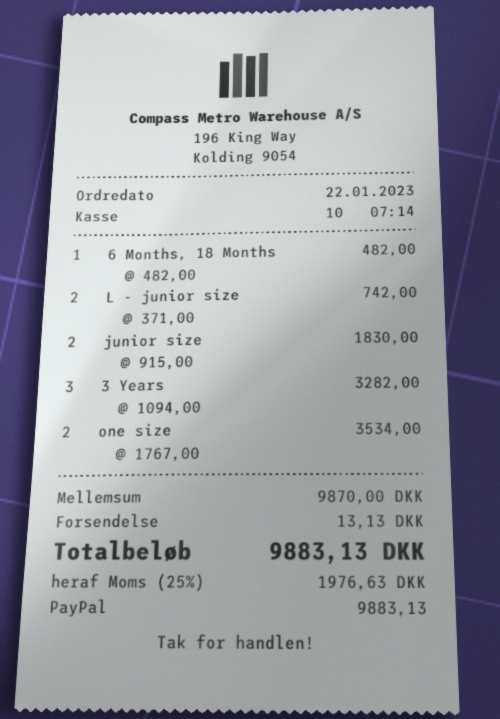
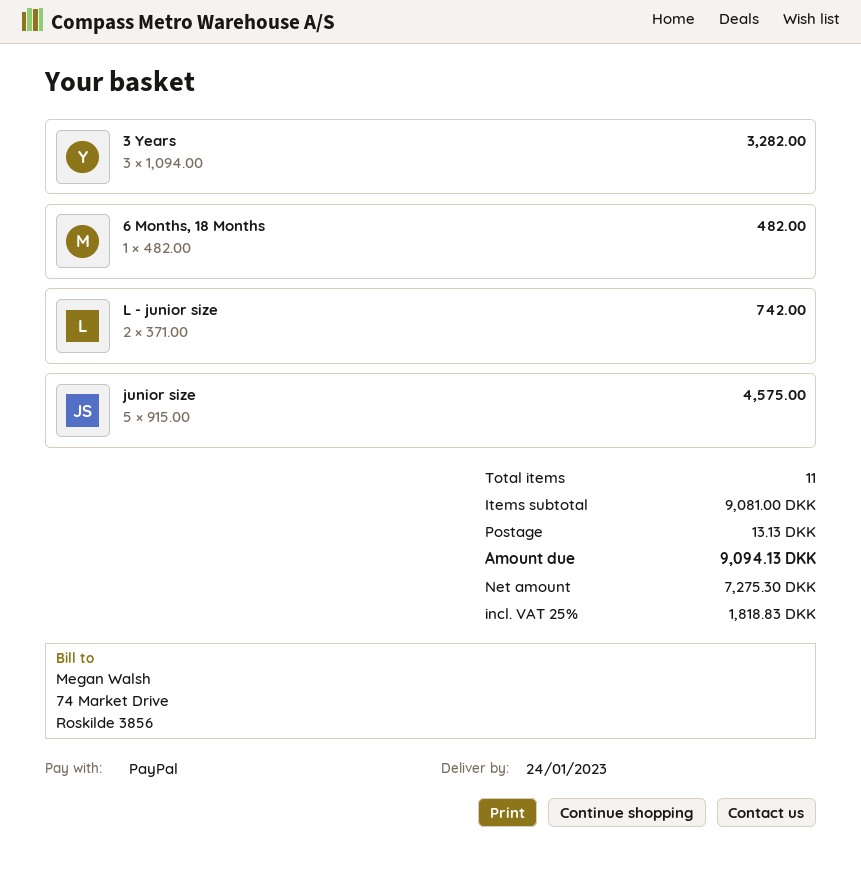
junior size: 2 x 915.00 = 1830.00 -> 5 x 915.00 = 4575.00
one size: 2 x 1767.00 = 3534.00 -> none
subtotal: 9870.00 -> 9081.00
tax: 25% = 1976.63 -> 25% = 1818.83
total: 9883.13 -> 9094.13

